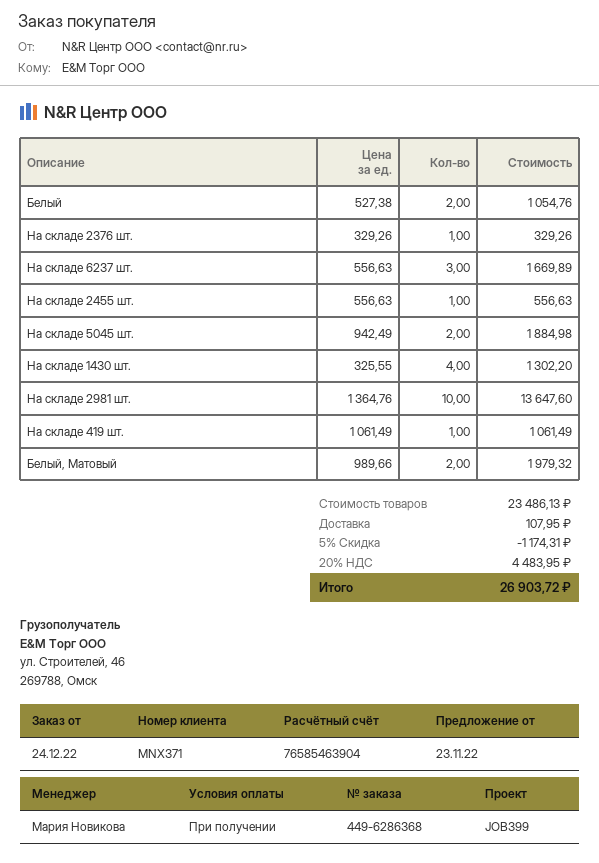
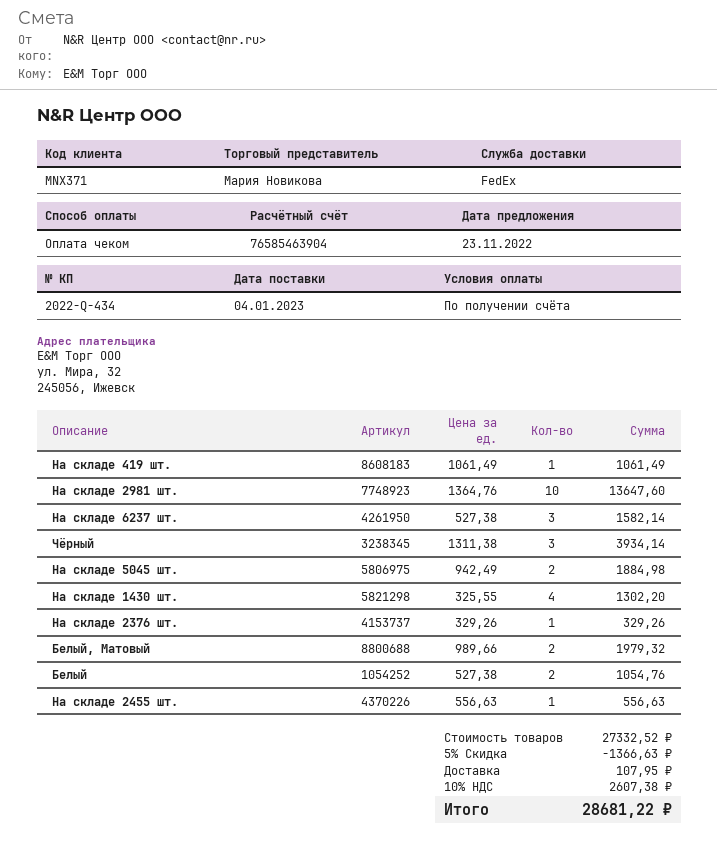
На складе 6237 шт.: 3 x 556.63 = 1669.89 -> 3 x 527.38 = 1582.14
Чёрный: none -> 3 x 1311.38 = 3934.14
subtotal: 23486.13 -> 27332.52
discount: 5% = 1174.31 -> 5% = 1366.63
tax: 20% = 4483.95 -> 10% = 2607.38
total: 26903.72 -> 28681.22

